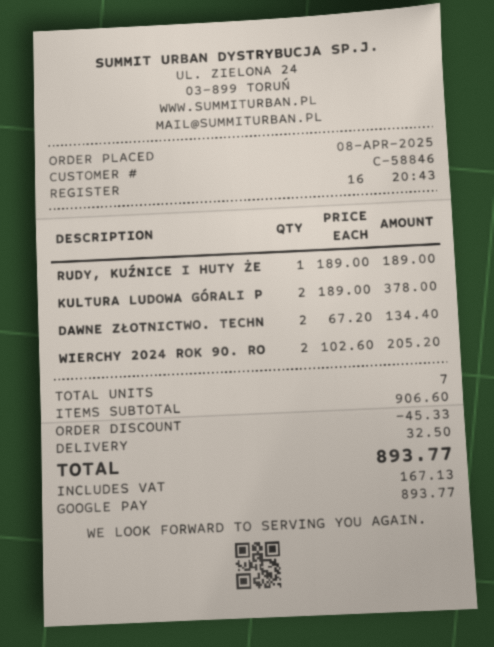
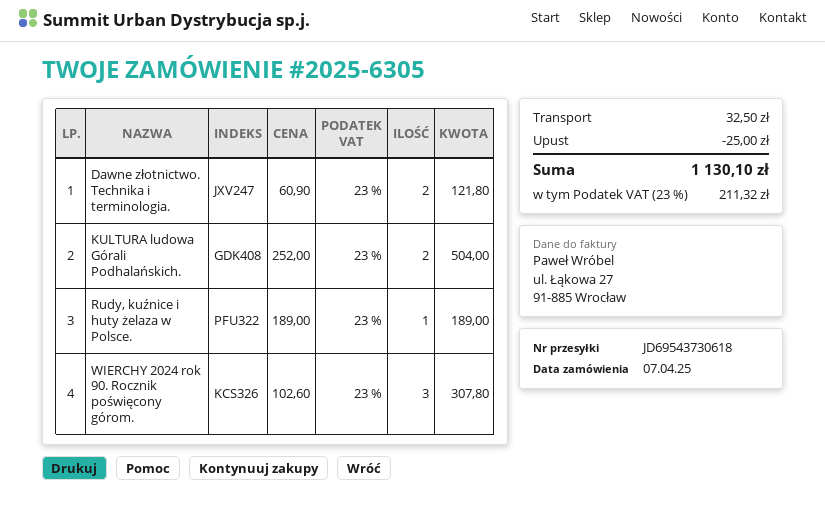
order date: 2025-04-08 -> 2025-04-07
KULTURA LUDOWA GÓRALI P: 2 x 189.00 = 378.00 -> 2 x 252.00 = 504.00
DAWNE ZŁOTNICTWO. TECHN: 2 x 67.20 = 134.40 -> 2 x 60.90 = 121.80
WIERCHY 2024 ROK 90. RO: 2 x 102.60 = 205.20 -> 3 x 102.60 = 307.80
discount: 45.33 -> 25.00
tax: 167.13 -> 211.32
total: 893.77 -> 1130.10

